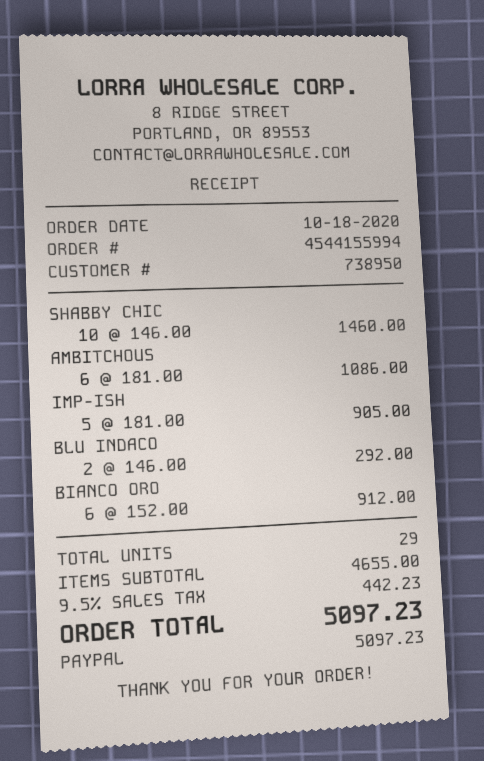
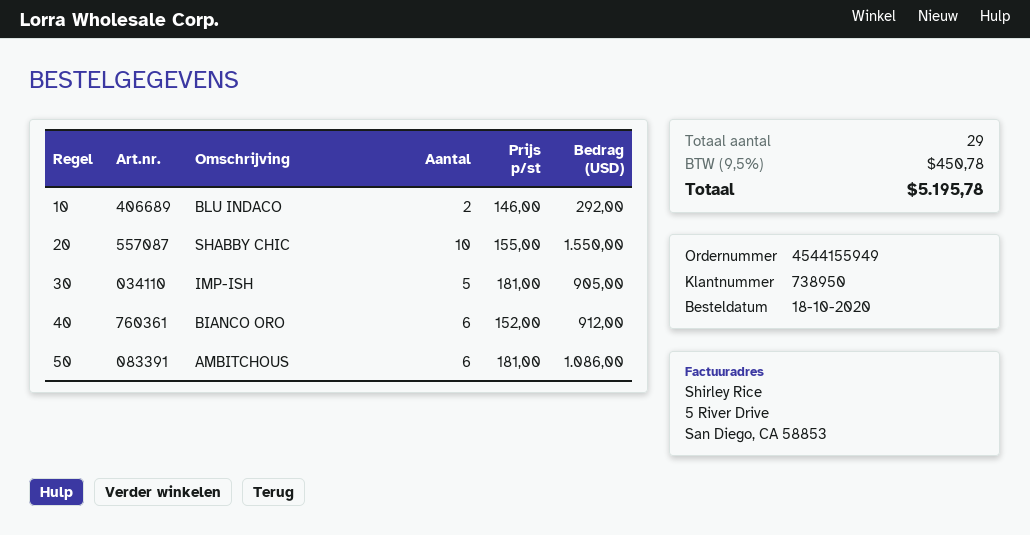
order number: 4544155994 -> 4544155949
SHABBY CHIC: 10 x 146.00 = 1460.00 -> 10 x 155.00 = 1550.00
tax: 9.5% = 442.23 -> 9.5% = 450.78
total: 5097.23 -> 5195.78

